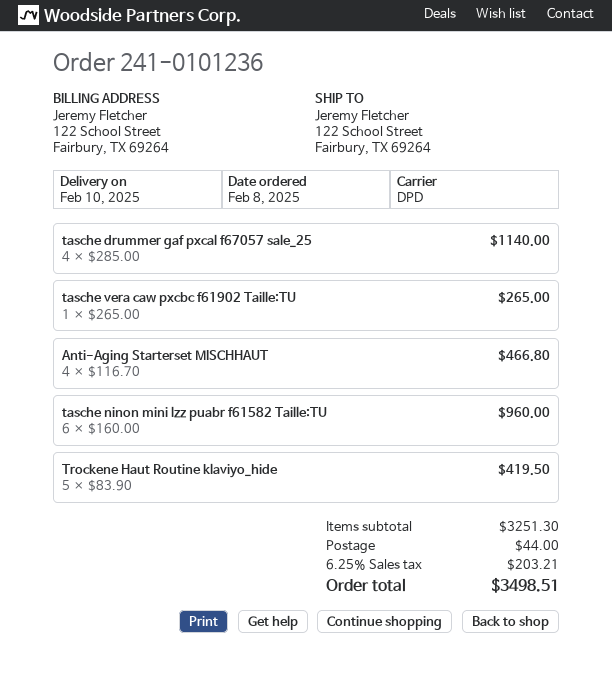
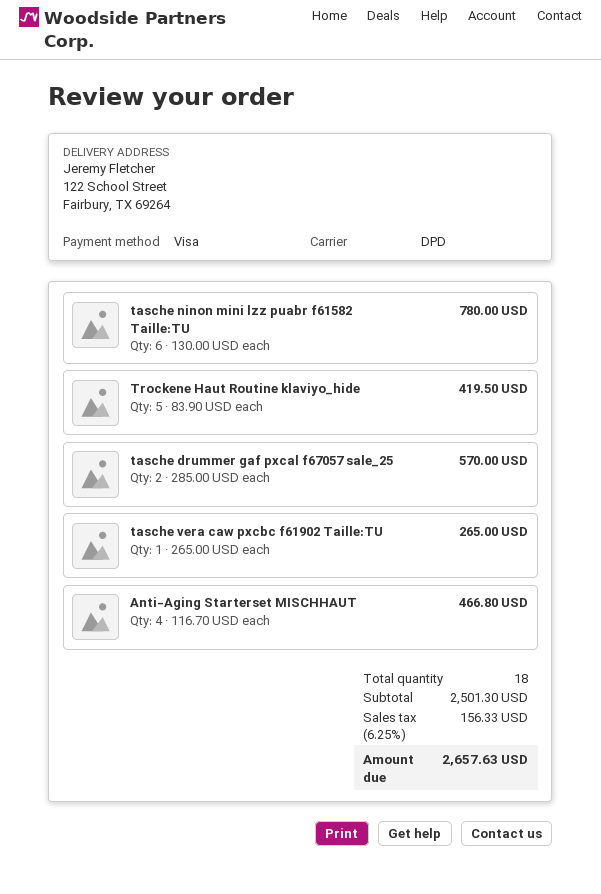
tasche drummer gaf pxcal f67057 sale_25: 4 x 285.00 = 1140.00 -> 2 x 285.00 = 570.00
tasche ninon mini lzz puabr f61582 Taille:TU: 6 x 160.00 = 960.00 -> 6 x 130.00 = 780.00
subtotal: 3251.30 -> 2501.30
shipping: 44.00 -> none
tax: 6.25% = 203.21 -> 6.25% = 156.33
total: 3498.51 -> 2657.63

